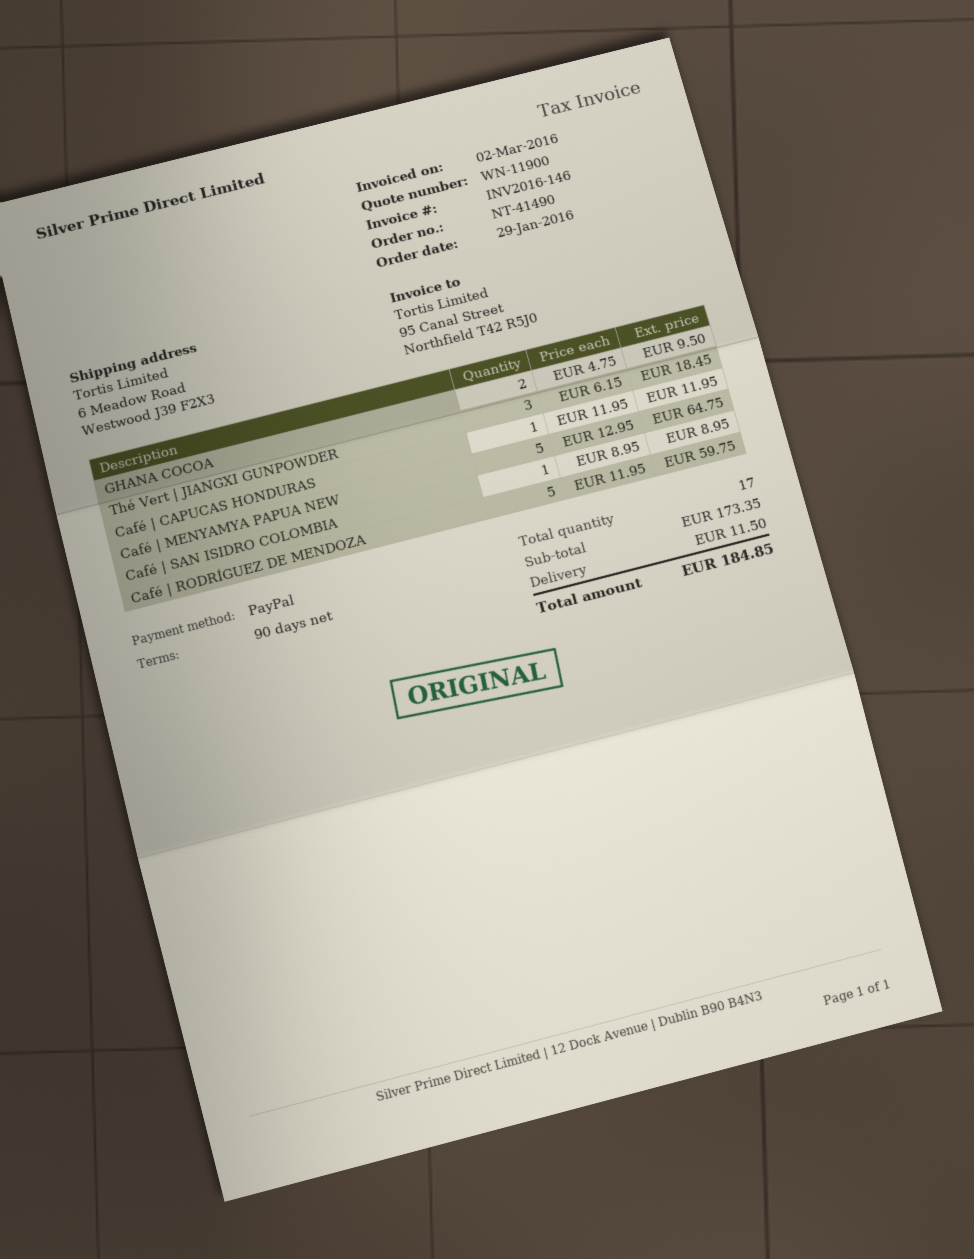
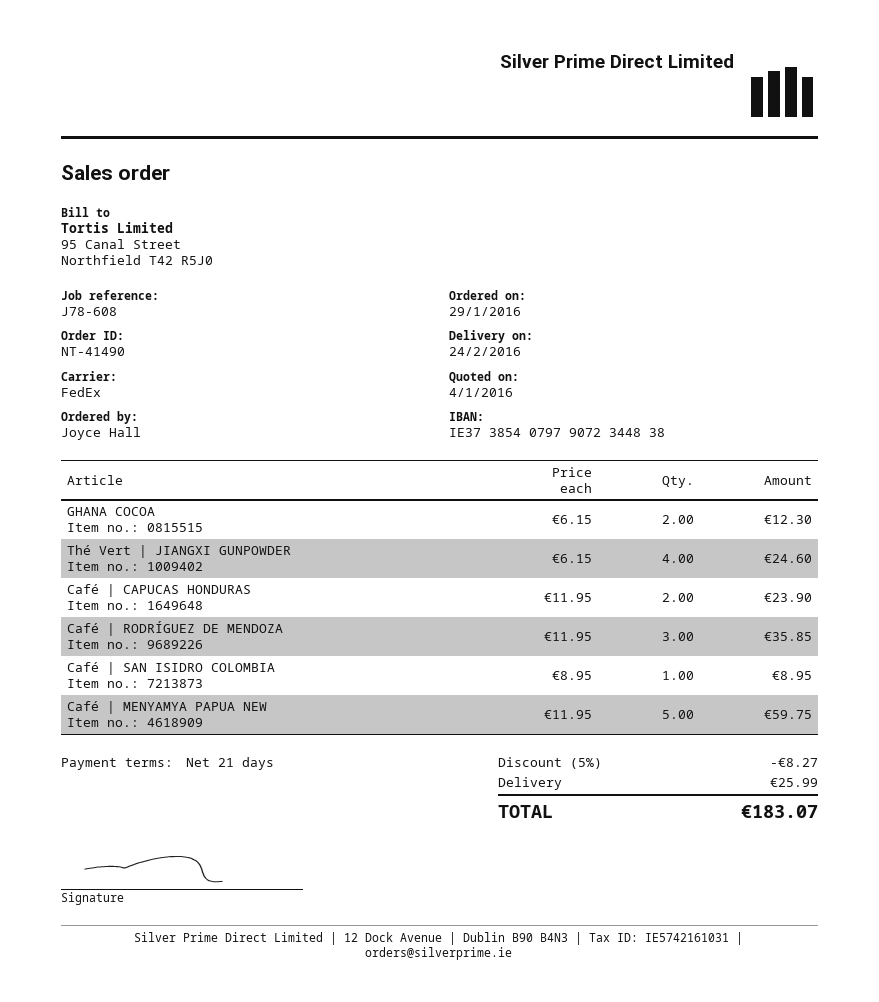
payment terms: 90 days -> 21 days
GHANA COCOA: 2 x 4.75 = 9.50 -> 2 x 6.15 = 12.30
Thé Vert | JIANGXI GUNPOWDER: 3 x 6.15 = 18.45 -> 4 x 6.15 = 24.60
Café | CAPUCAS HONDURAS: 1 x 11.95 = 11.95 -> 2 x 11.95 = 23.90
Café | MENYAMYA PAPUA NEW: 5 x 12.95 = 64.75 -> 5 x 11.95 = 59.75
Café | RODRÍGUEZ DE MENDOZA: 5 x 11.95 = 59.75 -> 3 x 11.95 = 35.85
discount: none -> 5% = 8.27
shipping: 11.50 -> 25.99
total: 184.85 -> 183.07

